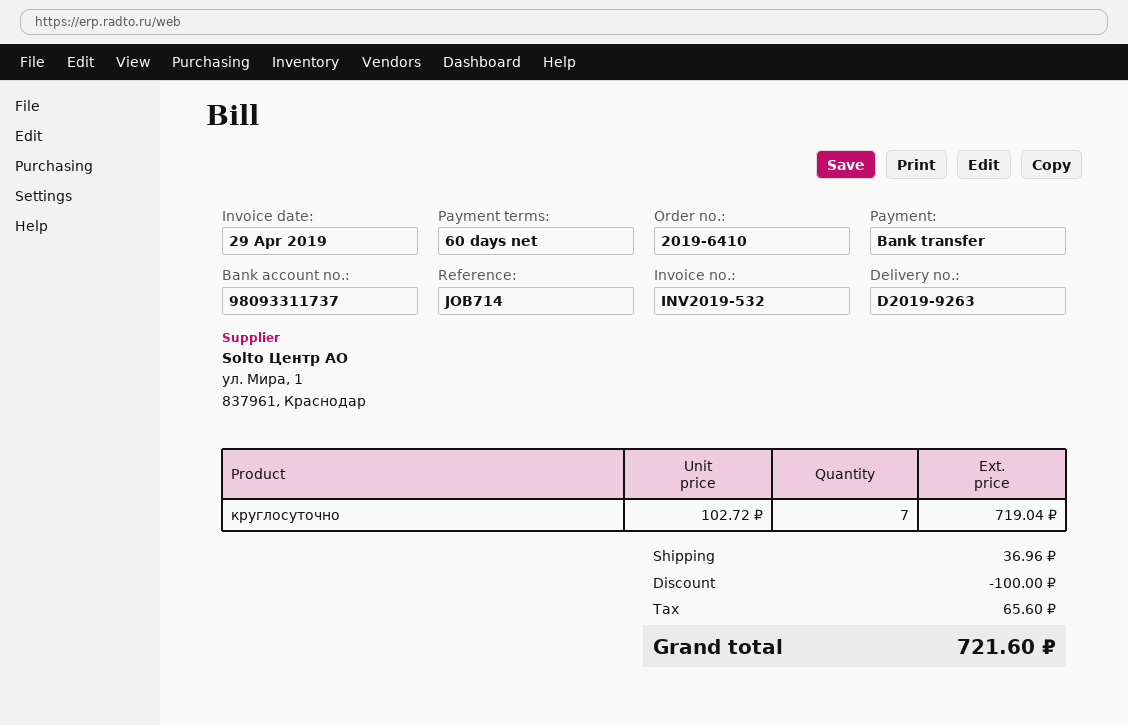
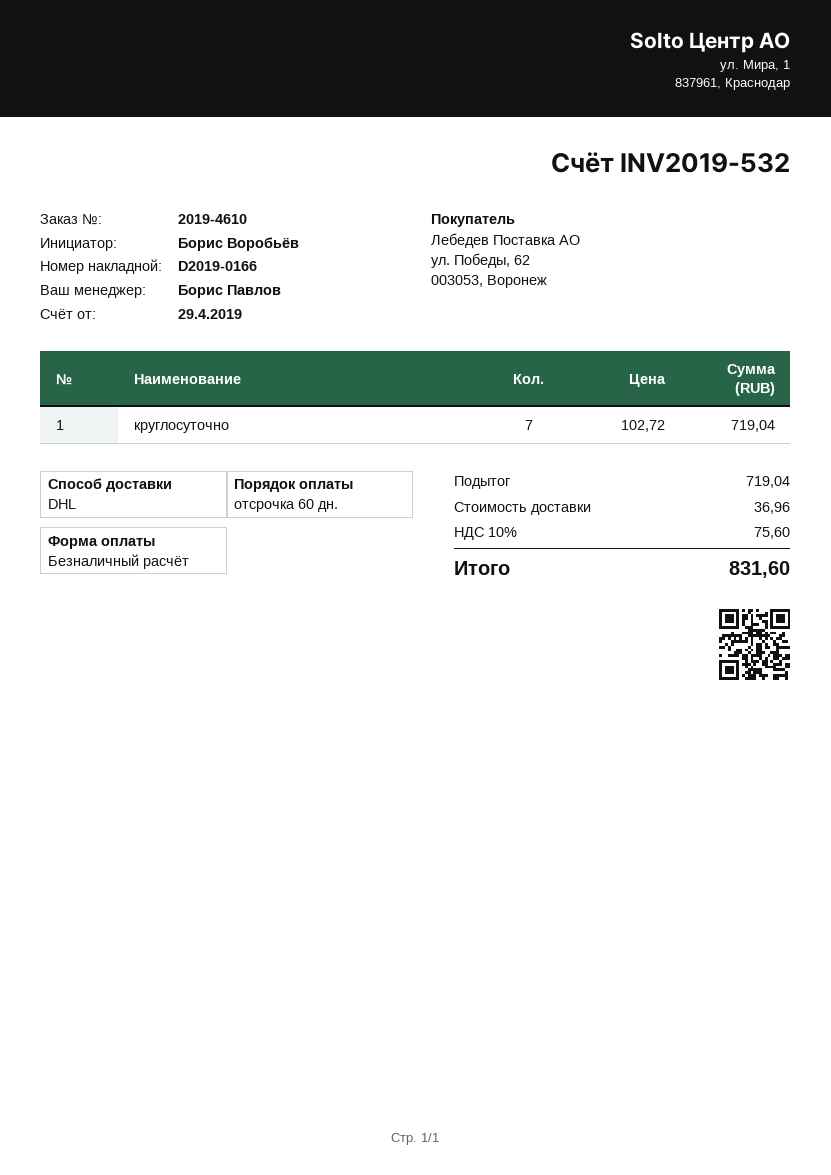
order number: 2019-6410 -> 2019-4610
delivery note number: D2019-9263 -> D2019-0166
discount: 100.00 -> none
tax: 65.60 -> 75.60
total: 721.60 -> 831.60

